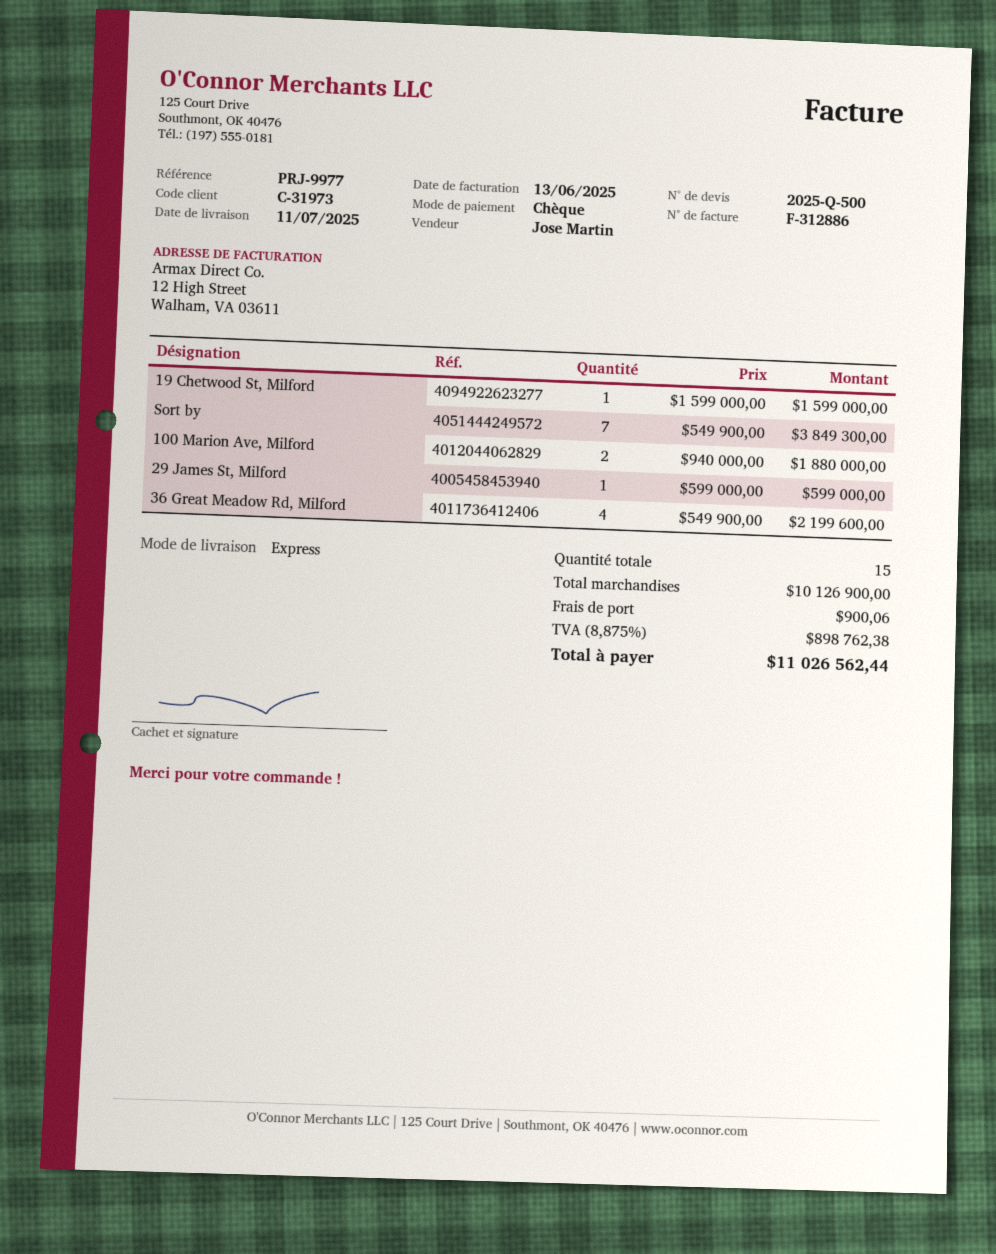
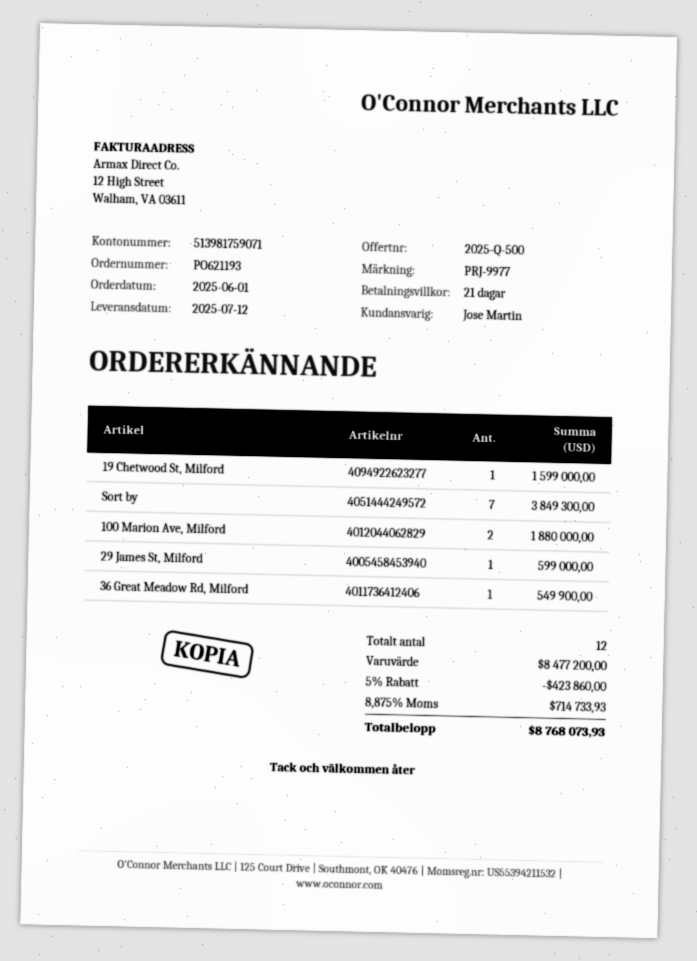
delivery date: 2025-07-11 -> 2025-07-12
36 Great Meadow Rd, Milford: 4 for 2199600.00 -> 1 for 549900.00
total quantity: 15 -> 12
subtotal: 10126900.00 -> 8477200.00
discount: none -> 5% = 423860.00
shipping: 900.06 -> none
tax: 8.875% = 898762.38 -> 8.875% = 714733.93
total: 11026562.44 -> 8768073.93

